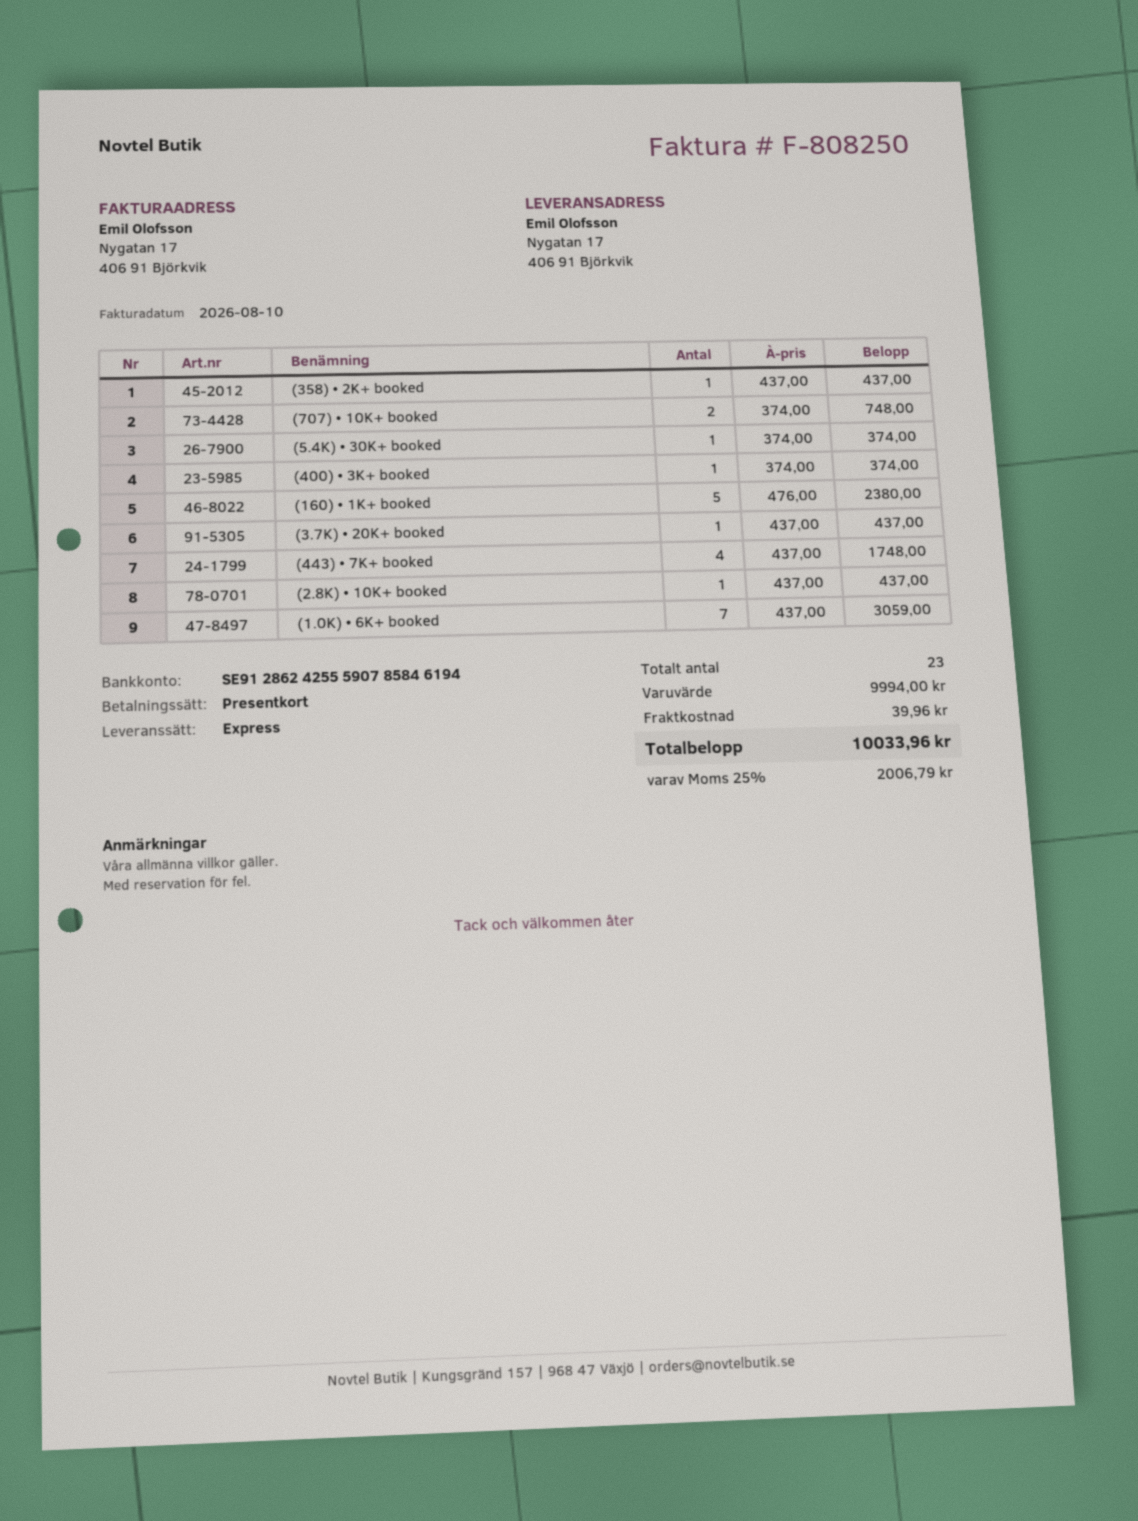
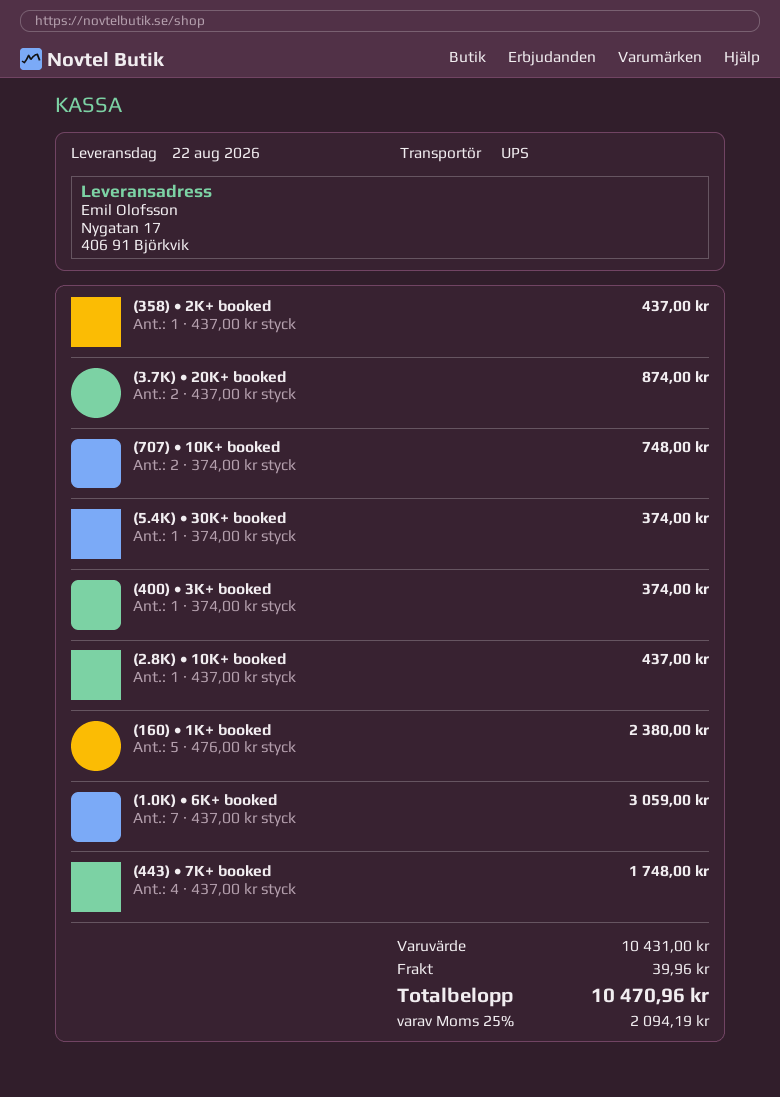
shipping method: express -> UPS
(3.7K) • 20K+ booked: 1 x 437.00 = 437.00 -> 2 x 437.00 = 874.00
subtotal: 9994.00 -> 10431.00
tax: 25% = 2006.79 -> 25% = 2094.19
total: 10033.96 -> 10470.96

